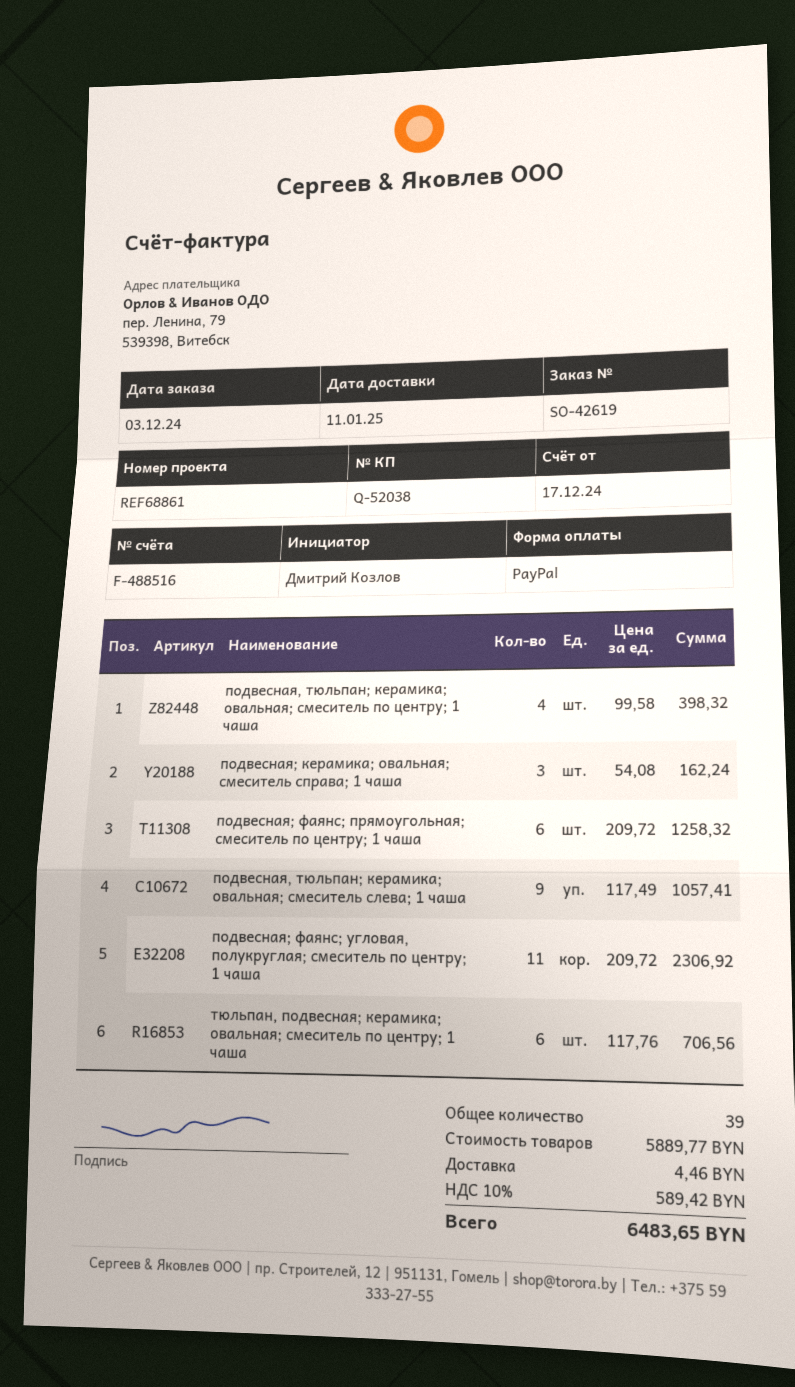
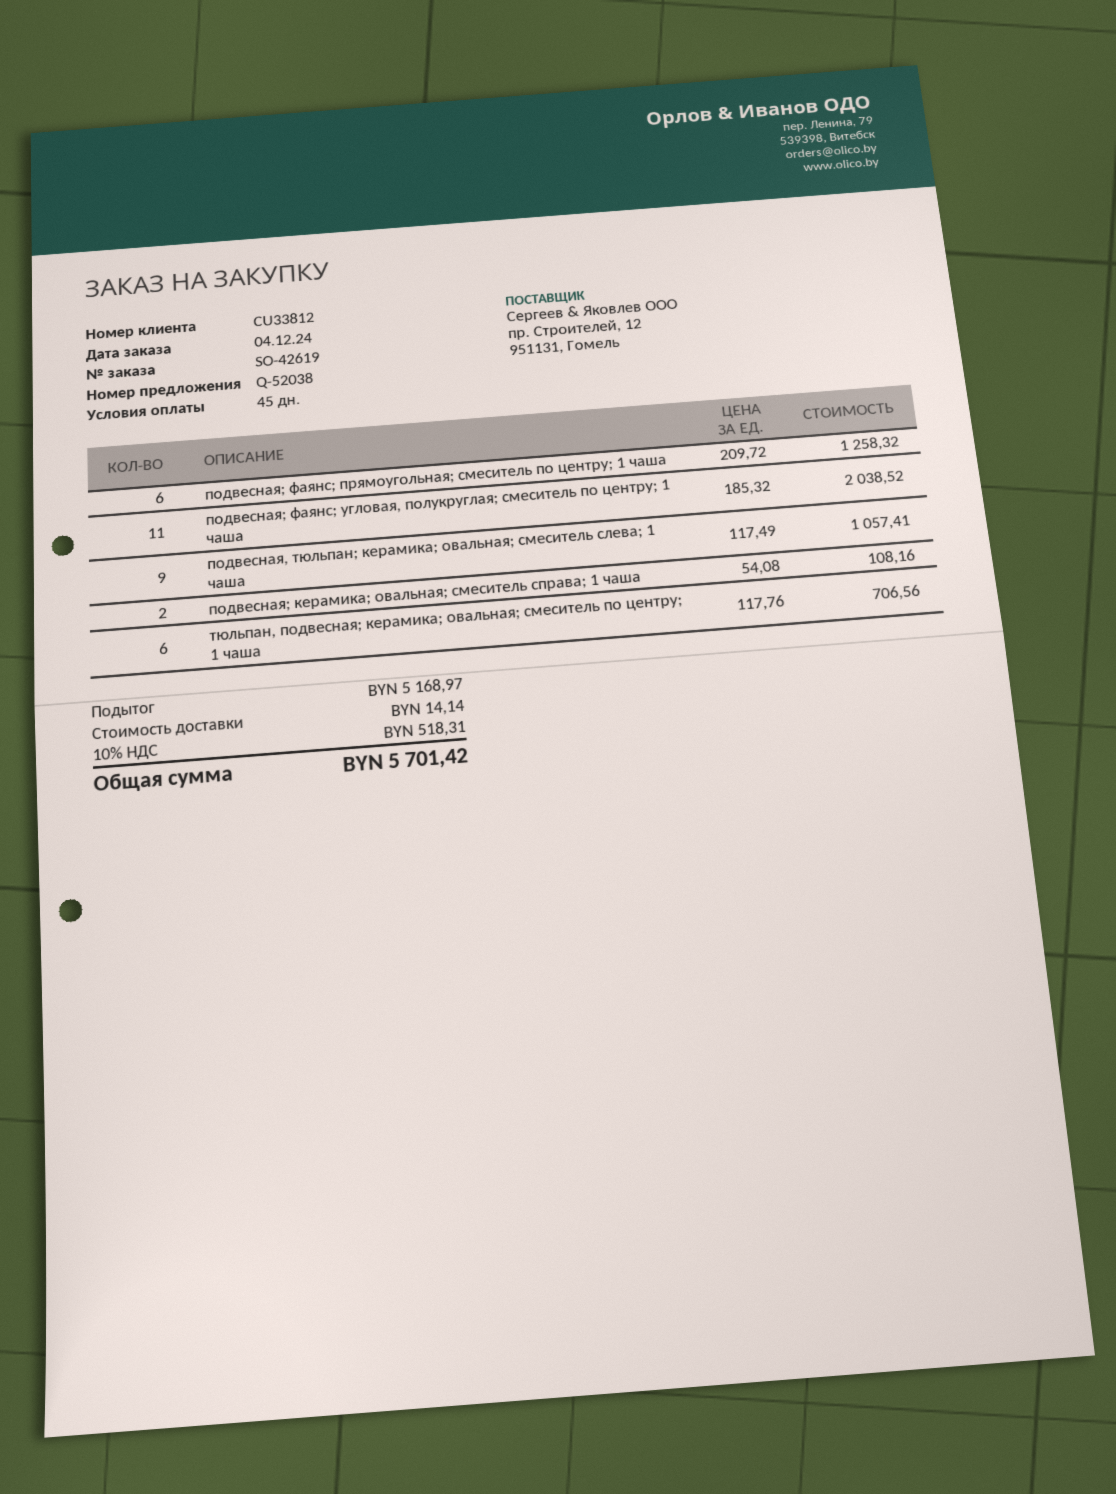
order date: 2024-12-03 -> 2024-12-04
подвесная, тюльпан; керамика; овальная; смеситель по центру; 1 чаша: 4 x 99.58 = 398.32 -> none
подвесная; керамика; овальная; смеситель справа; 1 чаша: 3 x 54.08 = 162.24 -> 2 x 54.08 = 108.16
подвесная; фаянс; угловая, полукруглая; смеситель по центру; 1 чаша: 11 x 209.72 = 2306.92 -> 11 x 185.32 = 2038.52
subtotal: 5889.77 -> 5168.97
shipping: 4.46 -> 14.14
tax: 10% = 589.42 -> 10% = 518.31
total: 6483.65 -> 5701.42

